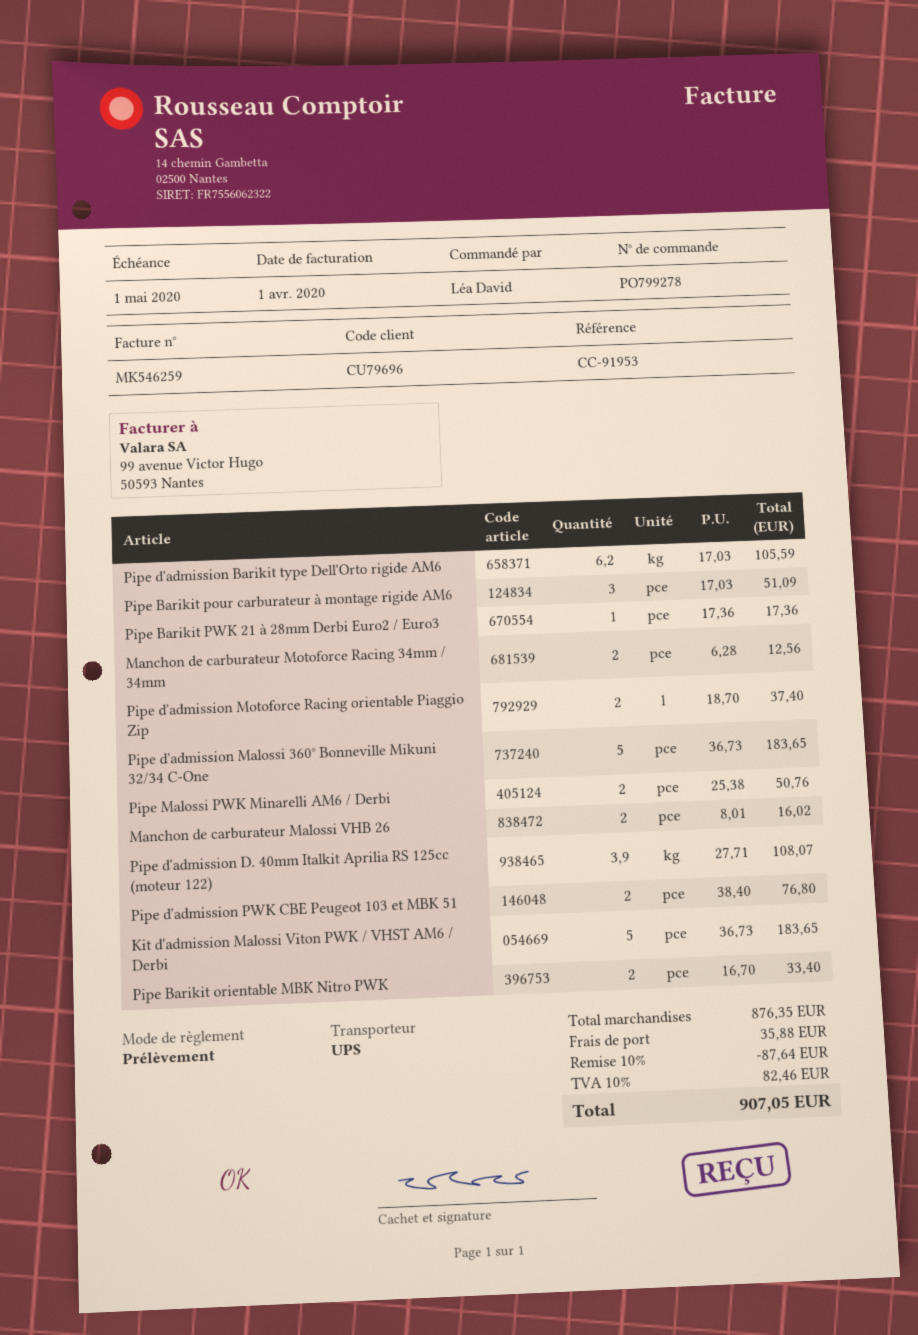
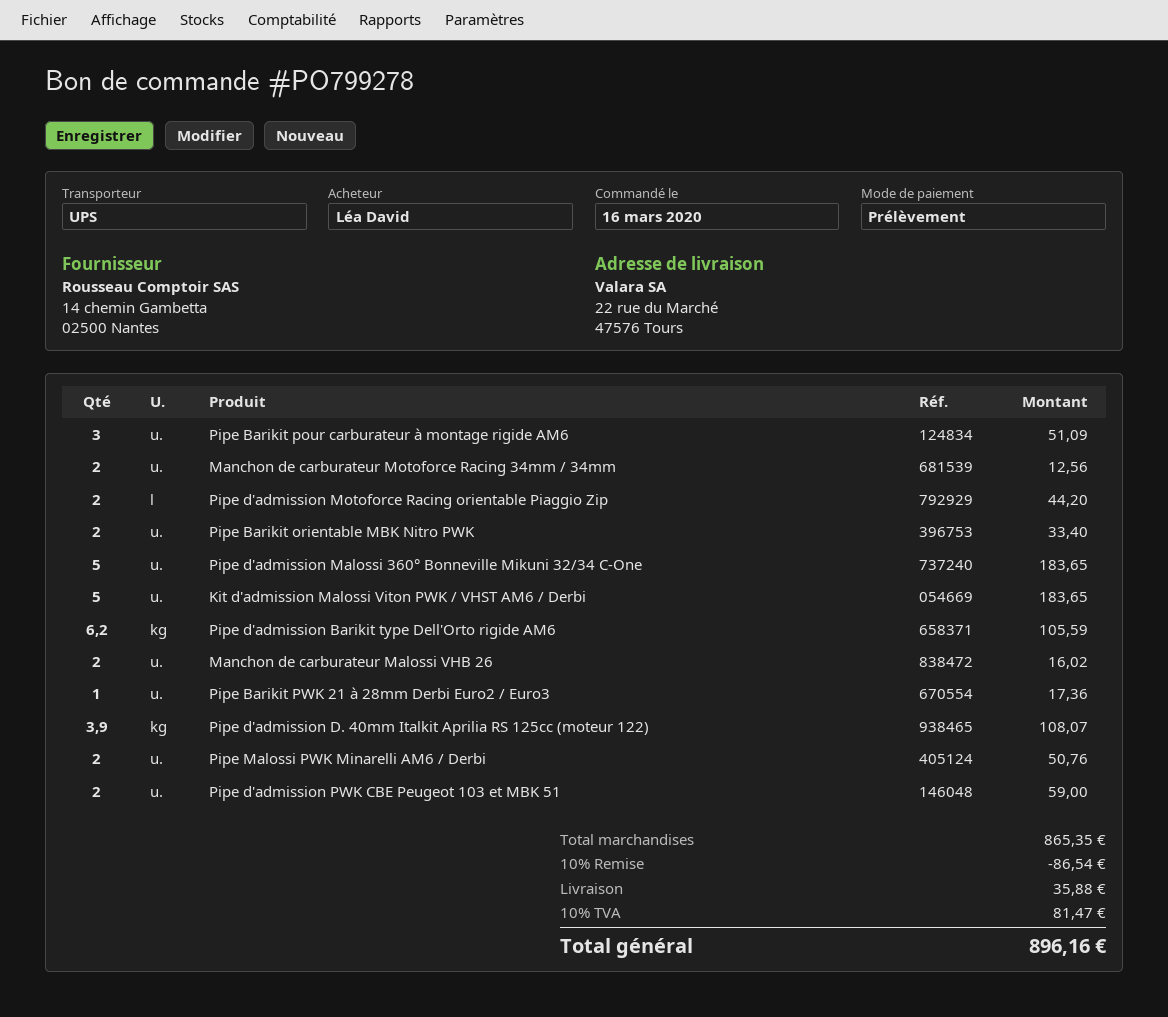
Pipe d'admission Motoforce Racing orientable Piaggio Zip: 2 for 37.40 -> 2 for 44.20
Pipe d'admission PWK CBE Peugeot 103 et MBK 51: 2 for 76.80 -> 2 for 59.00
subtotal: 876.35 -> 865.35
discount: 10% = 87.64 -> 10% = 86.54
tax: 10% = 82.46 -> 10% = 81.47
total: 907.05 -> 896.16

